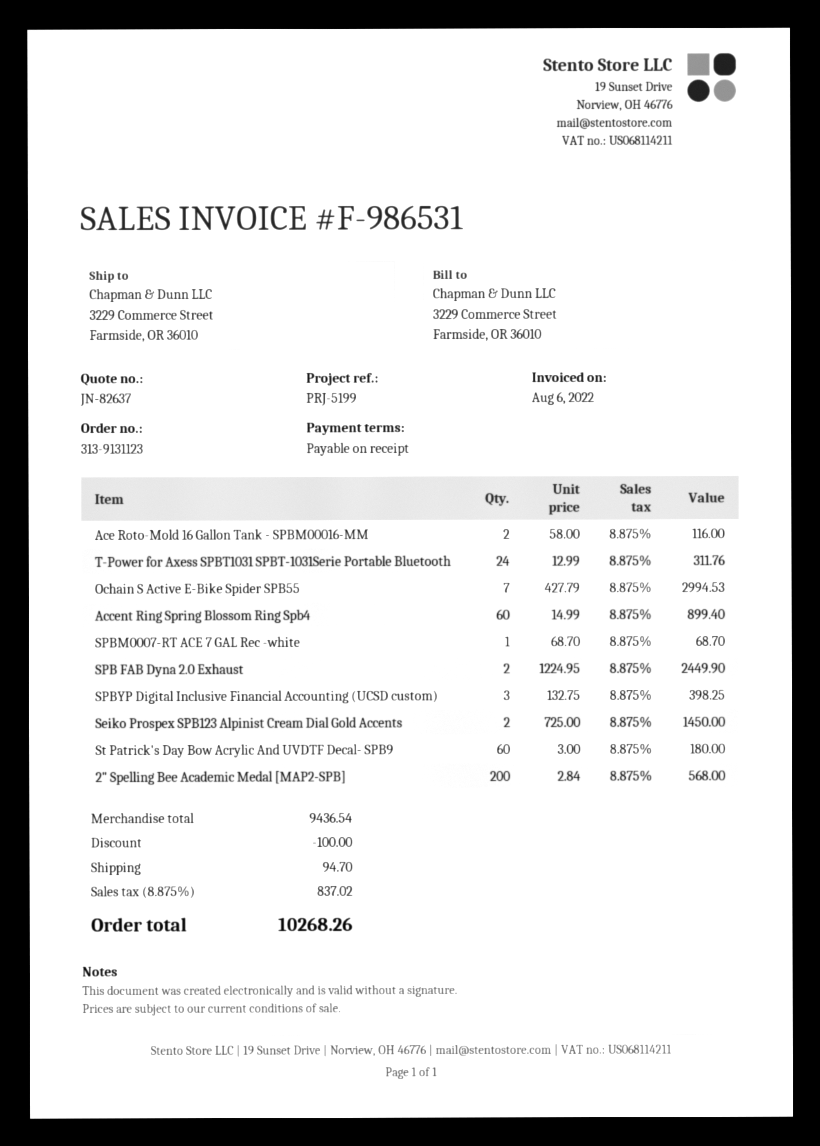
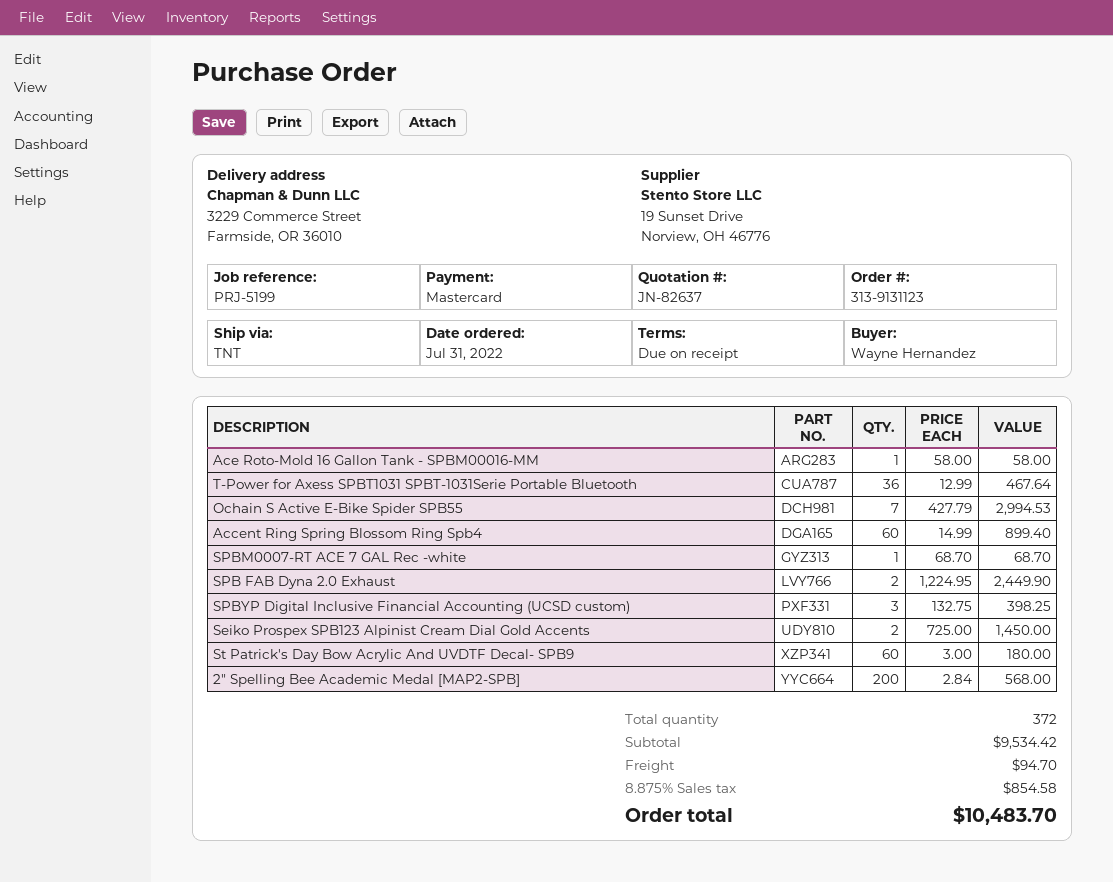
Ace Roto-Mold 16 Gallon Tank - SPBM00016-MM: 2 x 58.00 = 116.00 -> 1 x 58.00 = 58.00
T-Power for Axess SPBT1031 SPBT-1031Serie Portable Bluetooth: 24 x 12.99 = 311.76 -> 36 x 12.99 = 467.64
subtotal: 9436.54 -> 9534.42
discount: 100.00 -> none
tax: 8.875% = 837.02 -> 8.875% = 854.58
total: 10268.26 -> 10483.70

